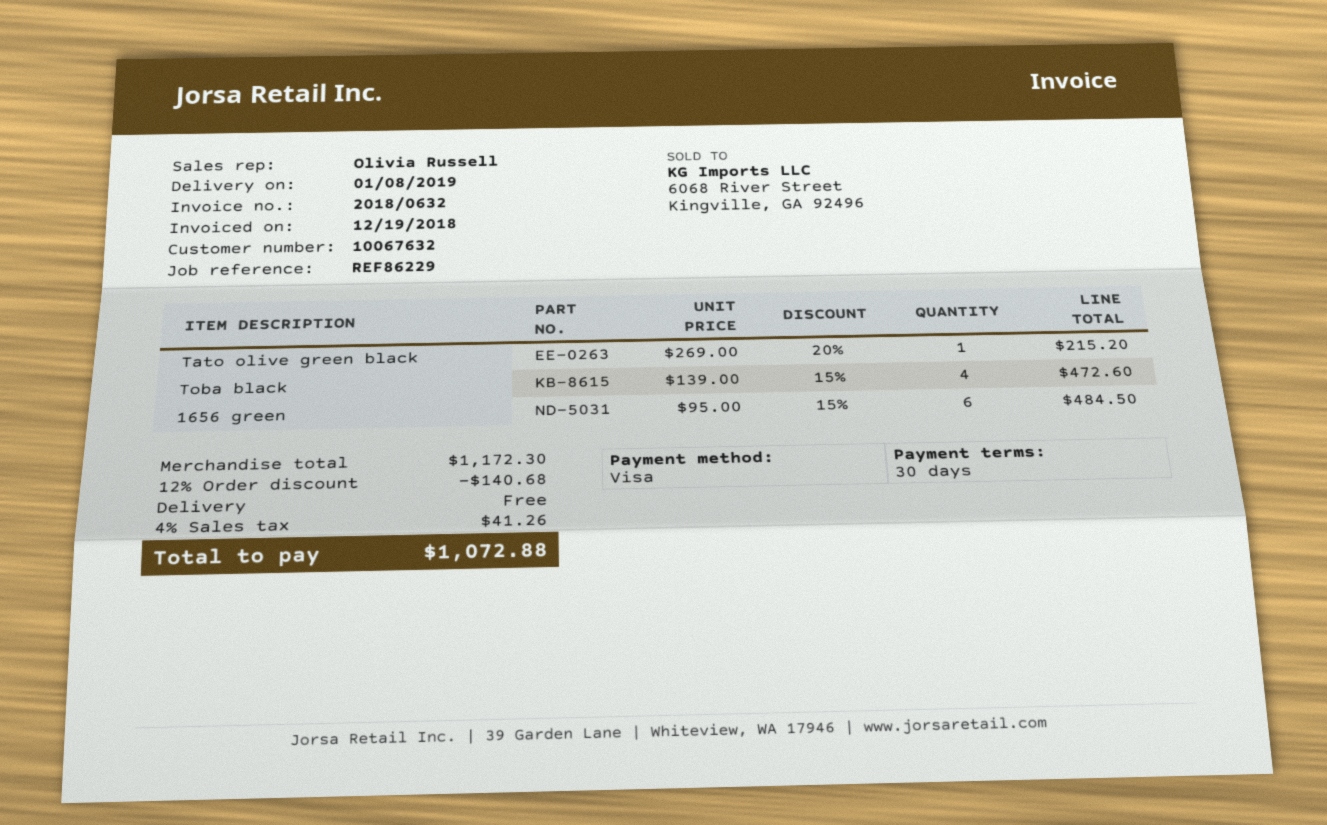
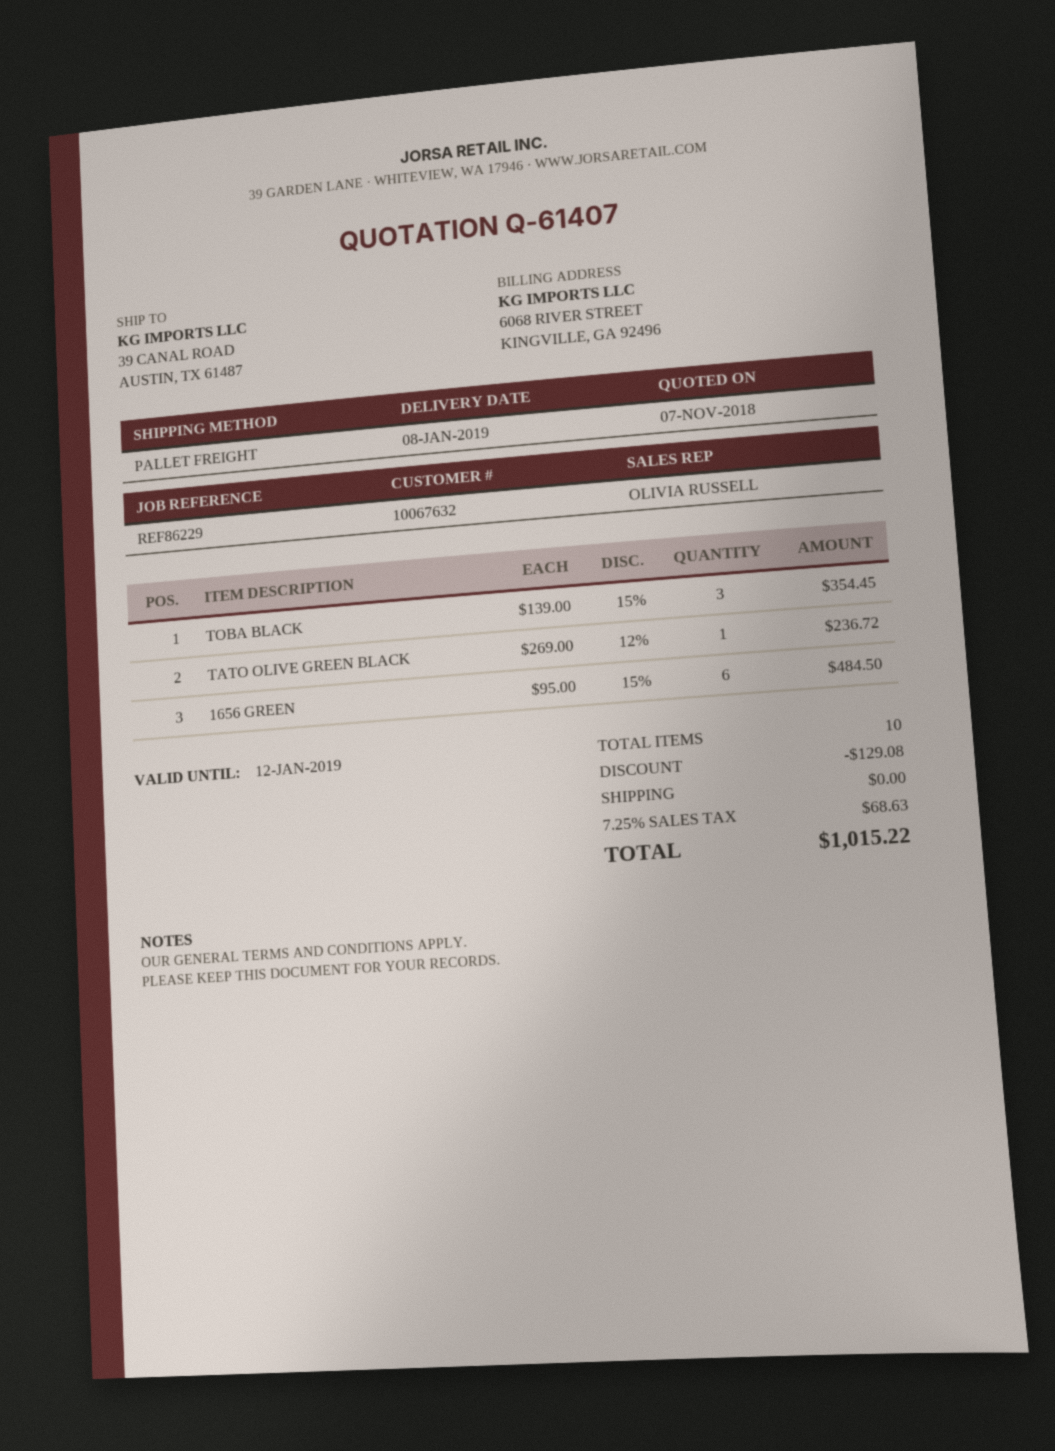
Tato olive green black: 1 x 269.00 - 20% = 215.20 -> 1 x 269.00 - 12% = 236.72
Toba black: 4 x 139.00 - 15% = 472.60 -> 3 x 139.00 - 15% = 354.45
discount: 140.68 -> 129.08
tax: 4% = 41.26 -> 7.25% = 68.63
total: 1072.88 -> 1015.22

